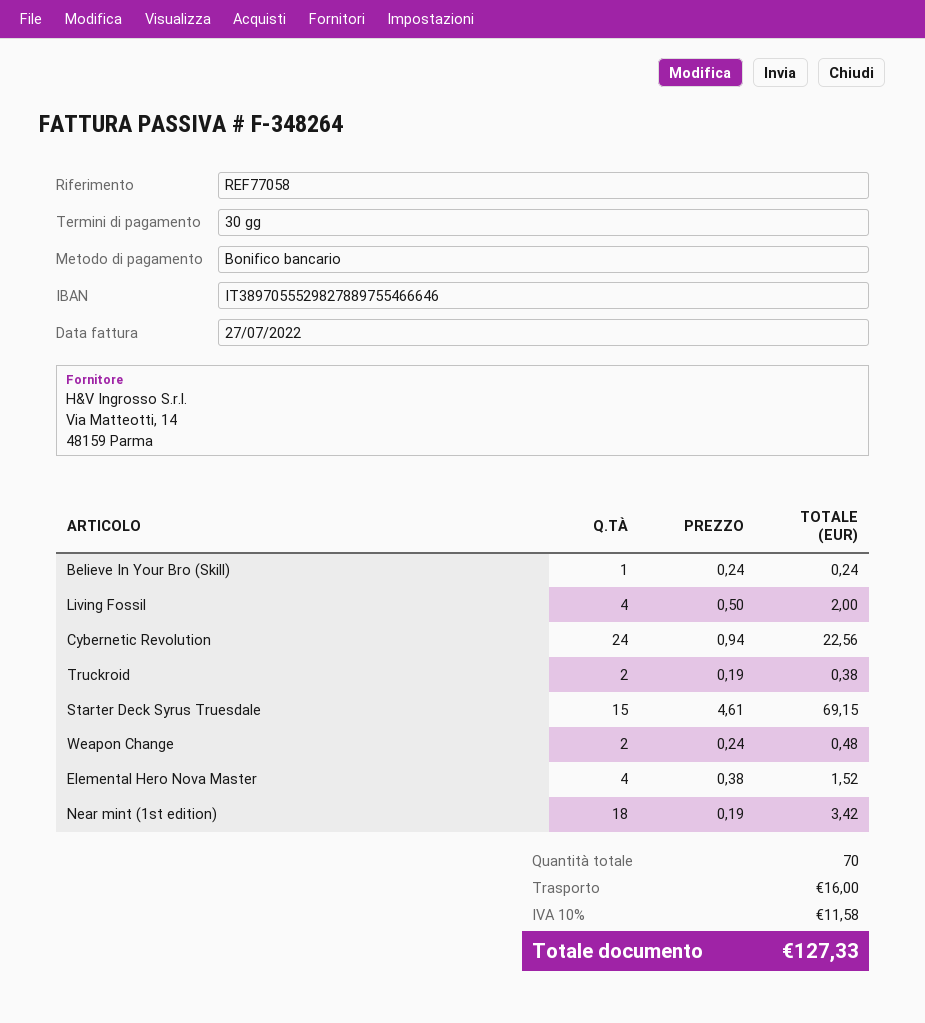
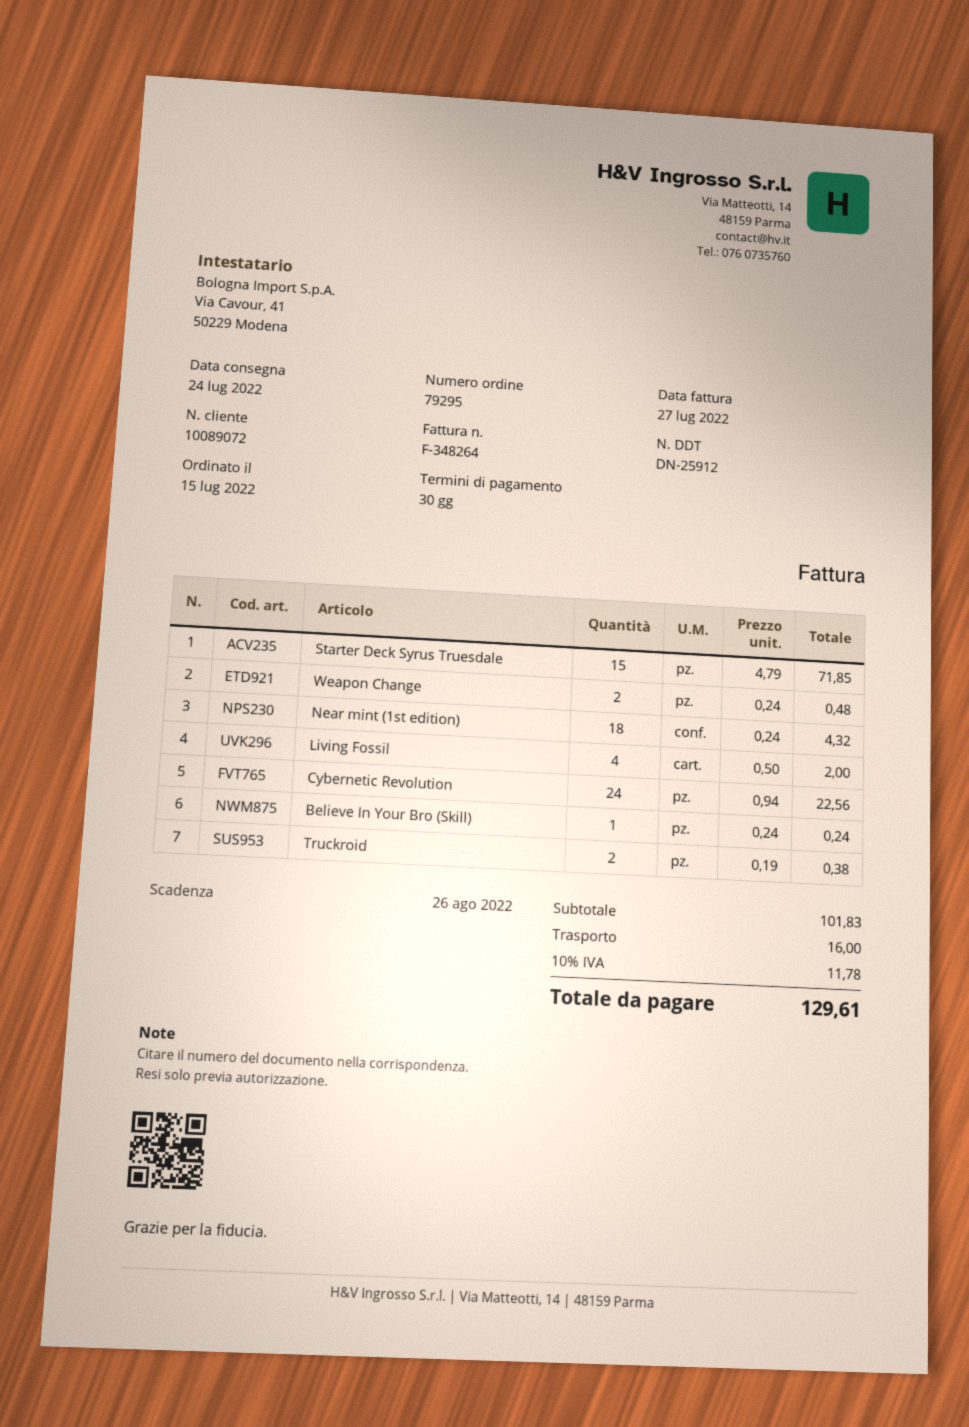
Starter Deck Syrus Truesdale: 15 x 4.61 = 69.15 -> 15 x 4.79 = 71.85
Elemental Hero Nova Master: 4 x 0.38 = 1.52 -> none
Near mint (1st edition): 18 x 0.19 = 3.42 -> 18 x 0.24 = 4.32
tax: 10% = 11.58 -> 10% = 11.78
total: 127.33 -> 129.61

